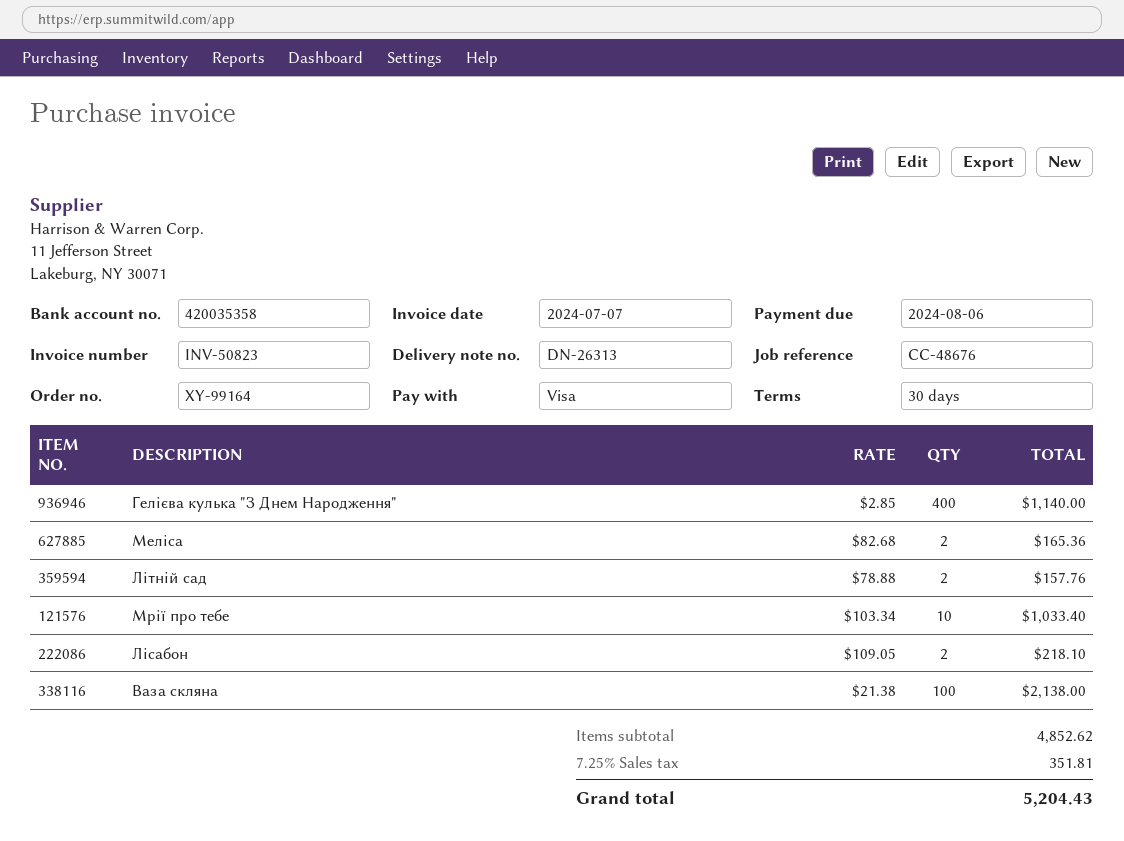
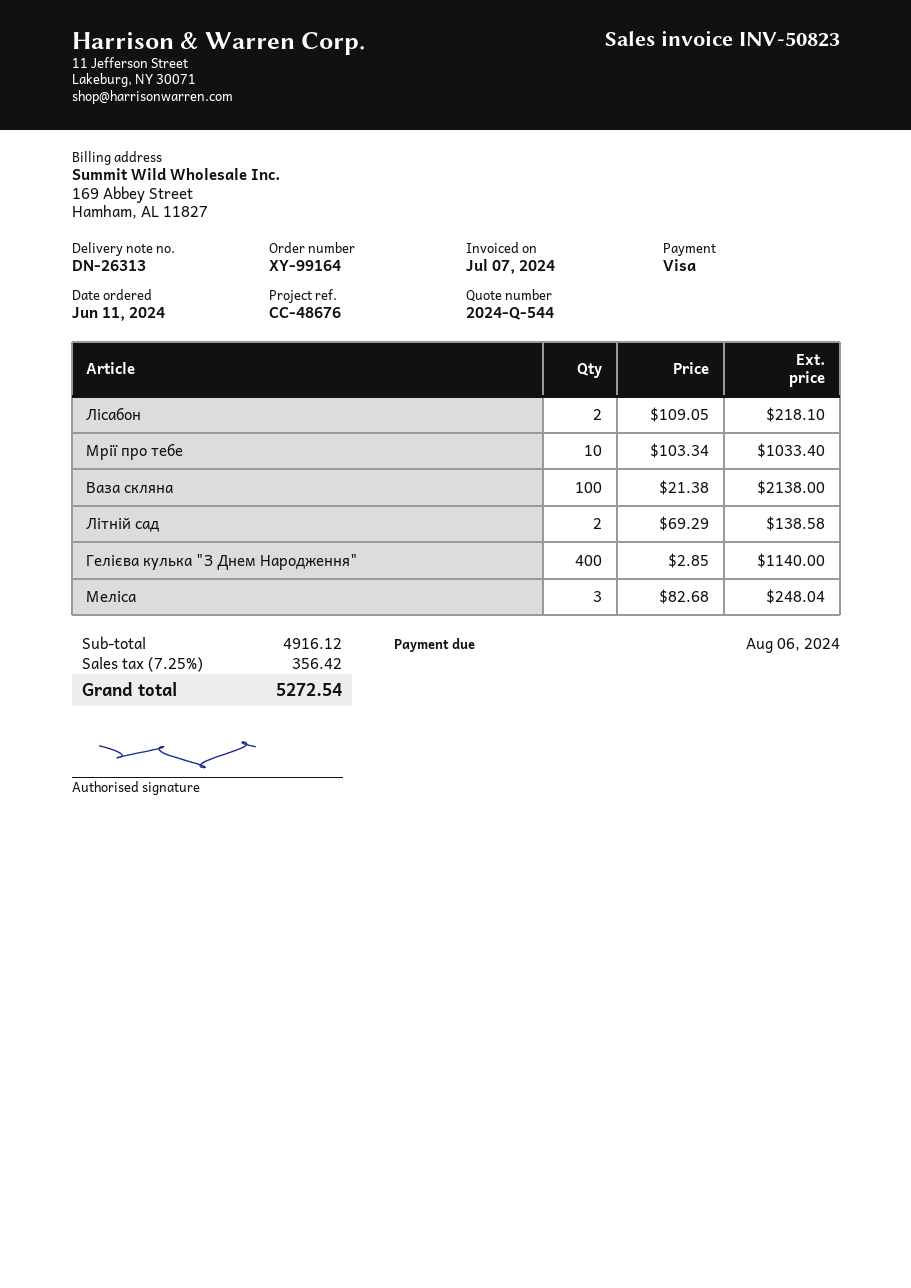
Меліса: 2 x 82.68 = 165.36 -> 3 x 82.68 = 248.04
Літній сад: 2 x 78.88 = 157.76 -> 2 x 69.29 = 138.58
subtotal: 4852.62 -> 4916.12
tax: 7.25% = 351.81 -> 7.25% = 356.42
total: 5204.43 -> 5272.54

